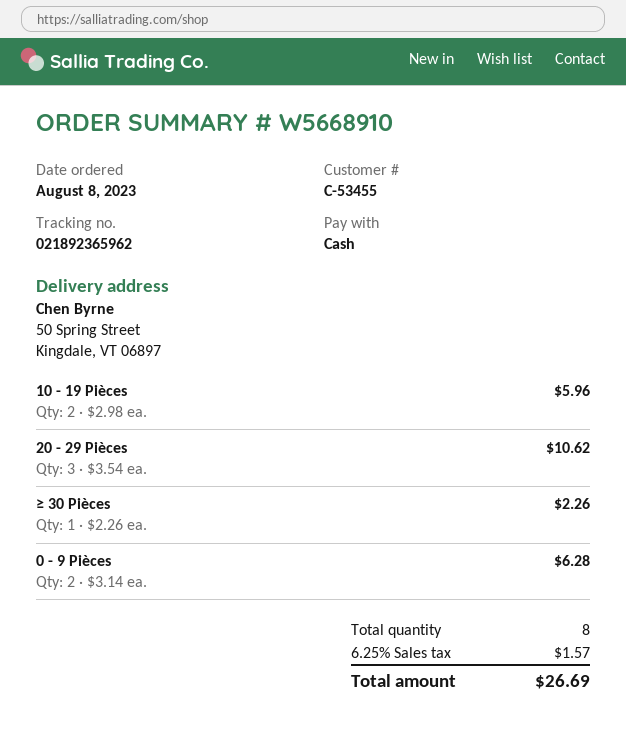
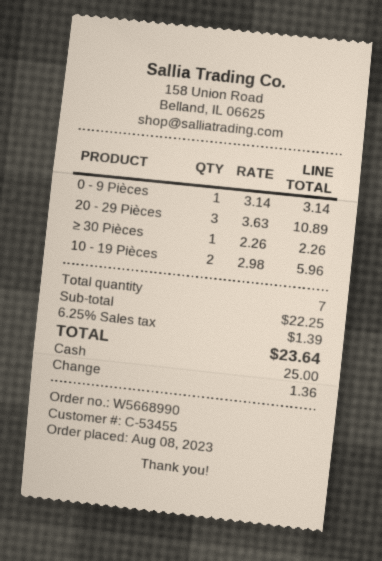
order number: W5668910 -> W5668990
20 - 29 Pièces: 3 x 3.54 = 10.62 -> 3 x 3.63 = 10.89
0 - 9 Pièces: 2 x 3.14 = 6.28 -> 1 x 3.14 = 3.14
total quantity: 8 -> 7
tax: 6.25% = 1.57 -> 6.25% = 1.39
total: 26.69 -> 23.64

